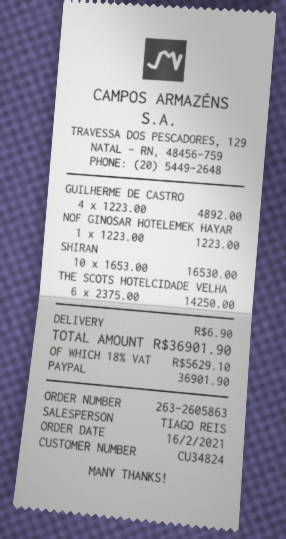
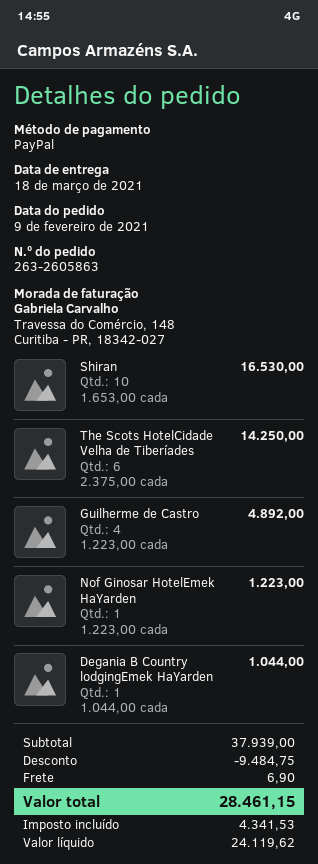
order date: 2021-02-16 -> 2021-02-09
Degania B Country lodgingEmek HaYarden: none -> 1 x 1044.00 = 1044.00
discount: none -> 9484.75
tax: 5629.10 -> 4341.53
total: 36901.90 -> 28461.15

